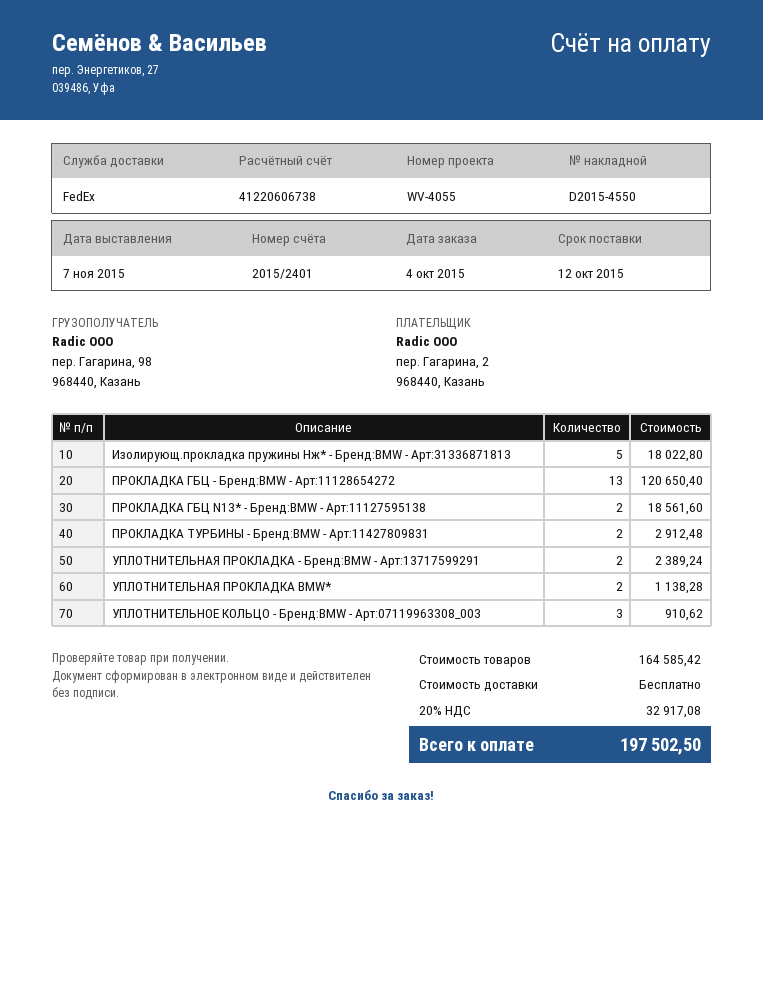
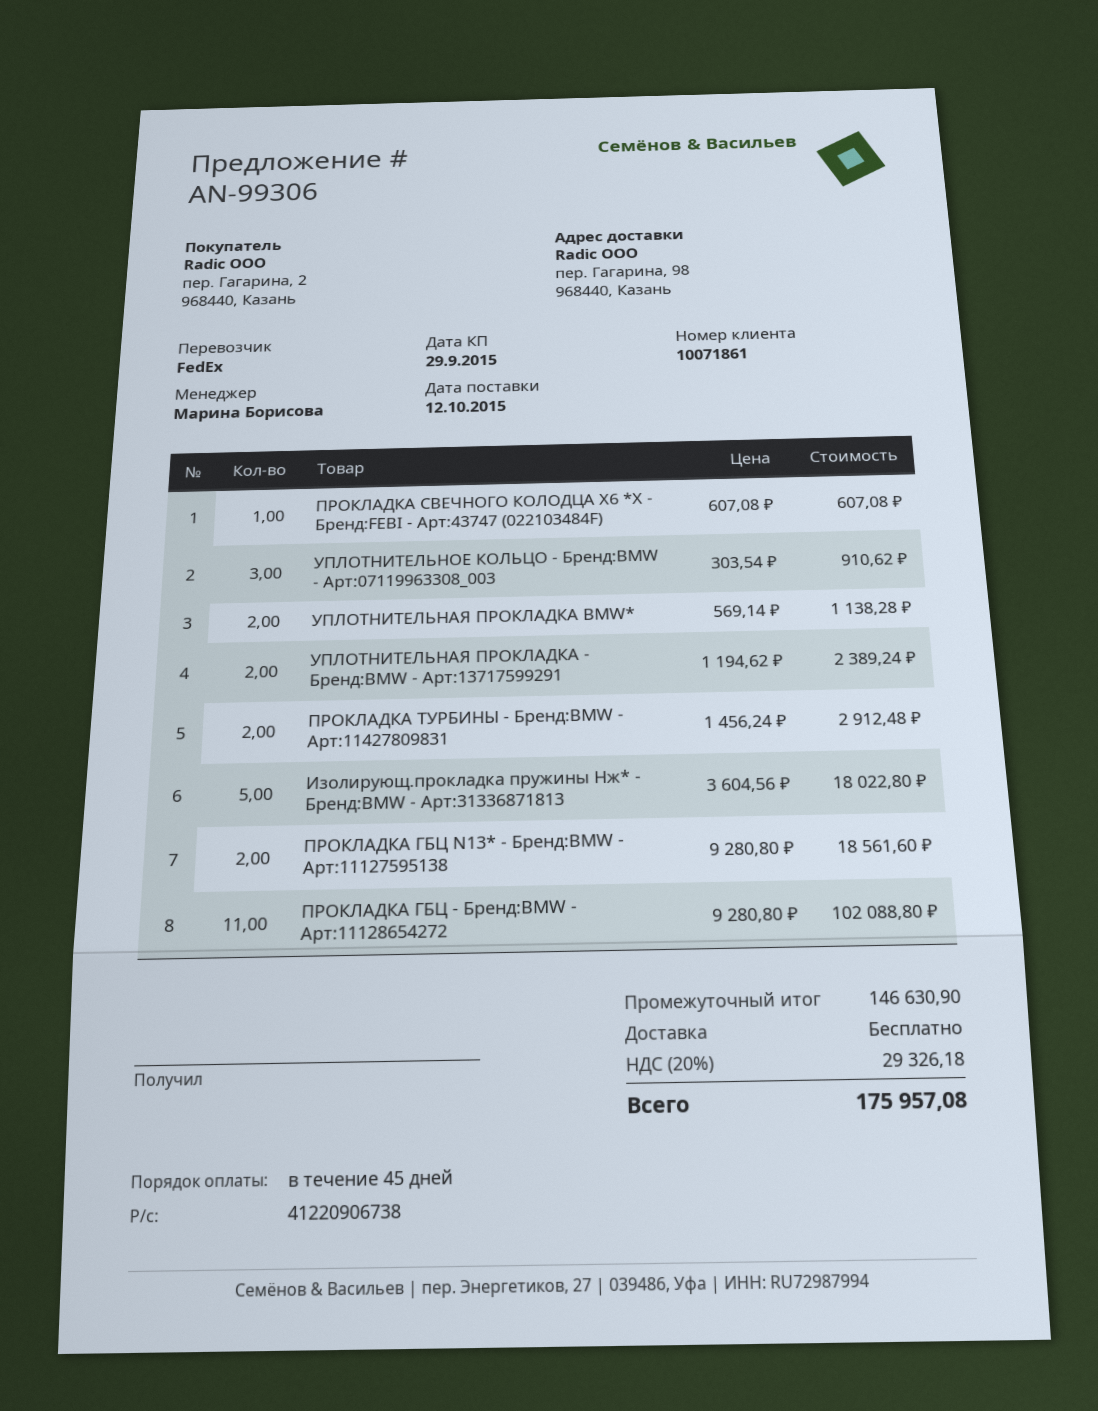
bank account: 41220606738 -> 41220906738
ПРОКЛАДКА ГБЦ - Бренд:BMW - Арт:11128654272: 13 for 120650.40 -> 11 for 102088.80
ПРОКЛАДКА СВЕЧНОГО КОЛОДЦА X6 *X - Бренд:FEBI - Арт:43747 (022103484F): none -> 1 for 607.08
subtotal: 164585.42 -> 146630.90
tax: 20% = 32917.08 -> 20% = 29326.18
total: 197502.50 -> 175957.08

